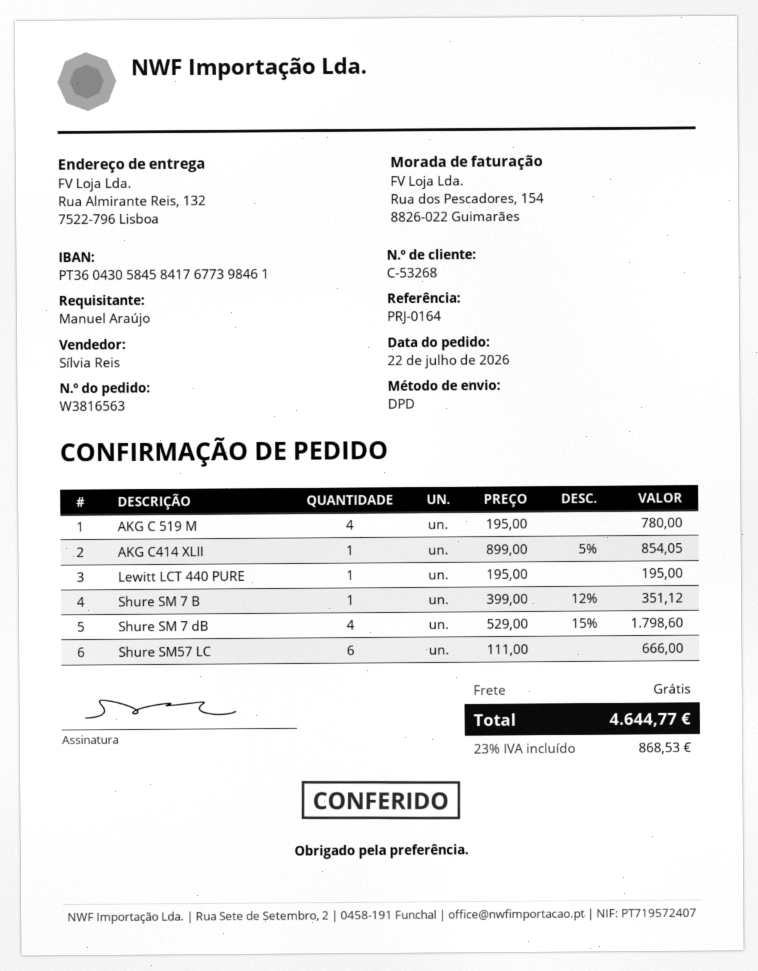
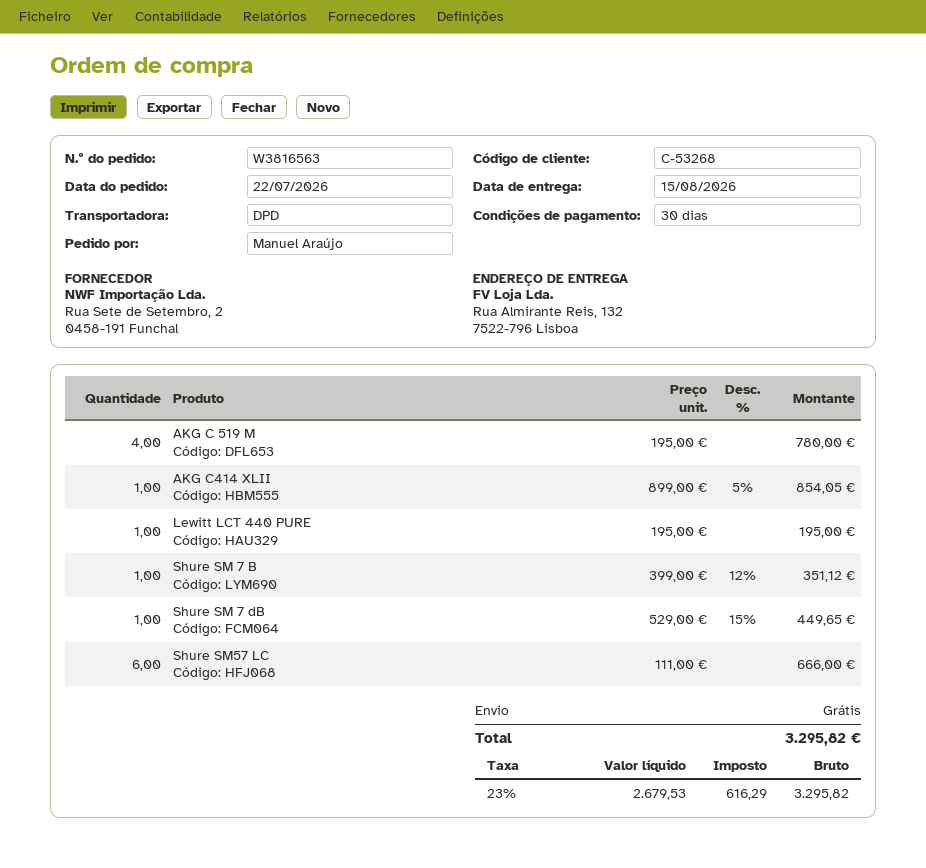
Shure SM 7 dB: 4 x 529.00 - 15% = 1798.60 -> 1 x 529.00 - 15% = 449.65
tax: 23% = 868.53 -> 23% = 616.29
total: 4644.77 -> 3295.82

